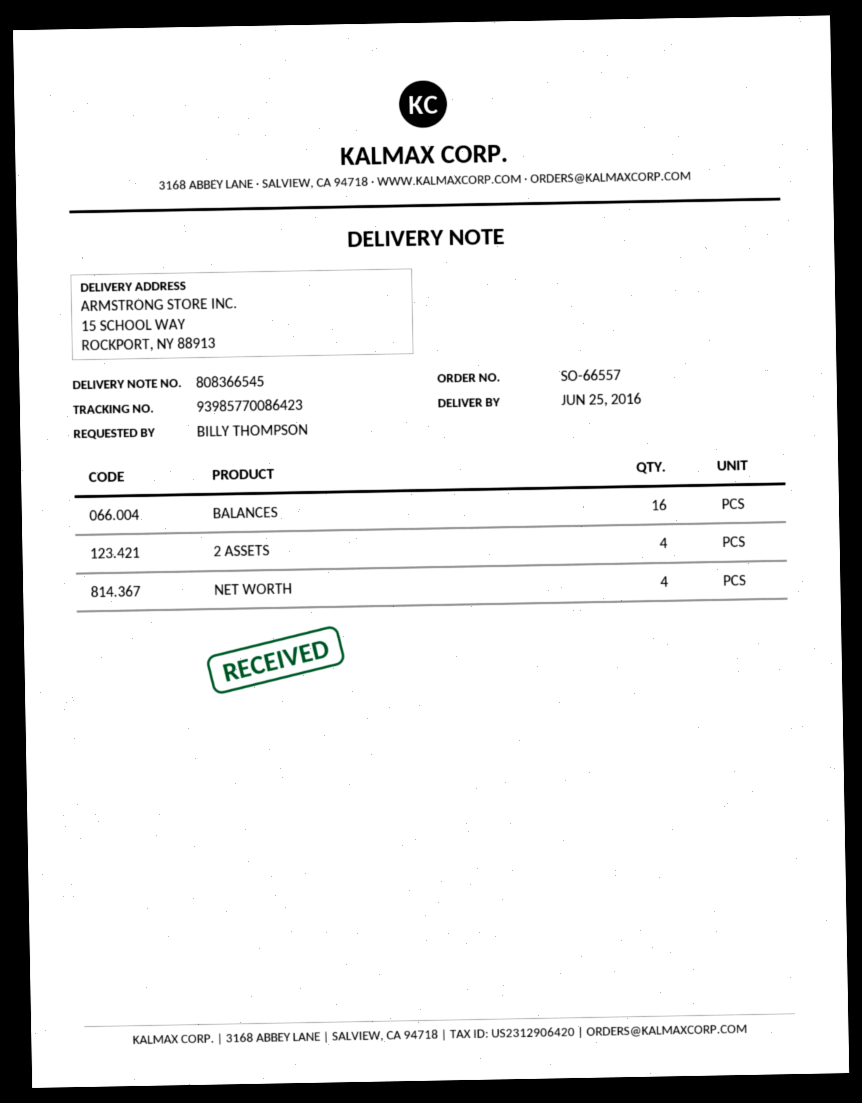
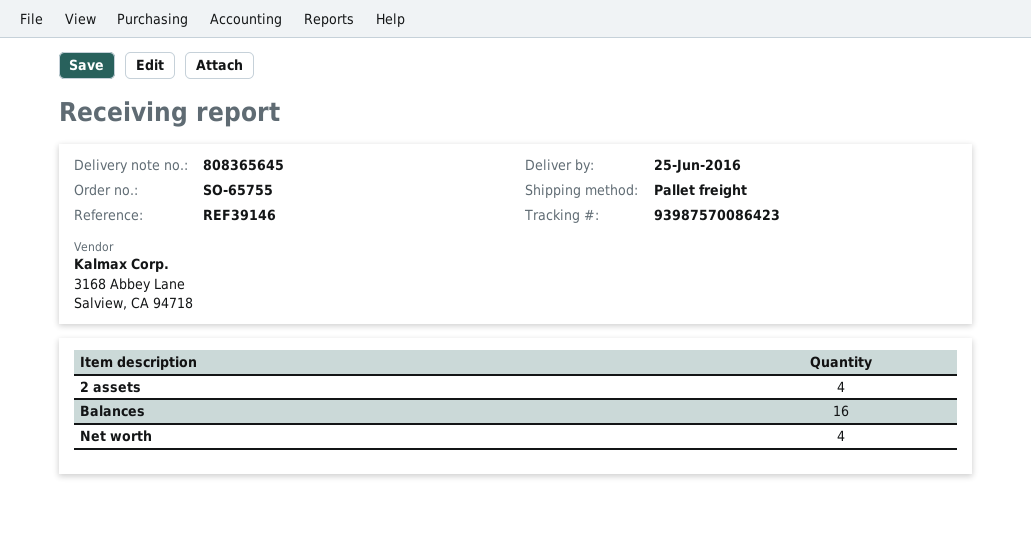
order number: SO-66557 -> SO-65755
delivery note number: 808366545 -> 808365645
tracking number: 93985770086423 -> 93987570086423

